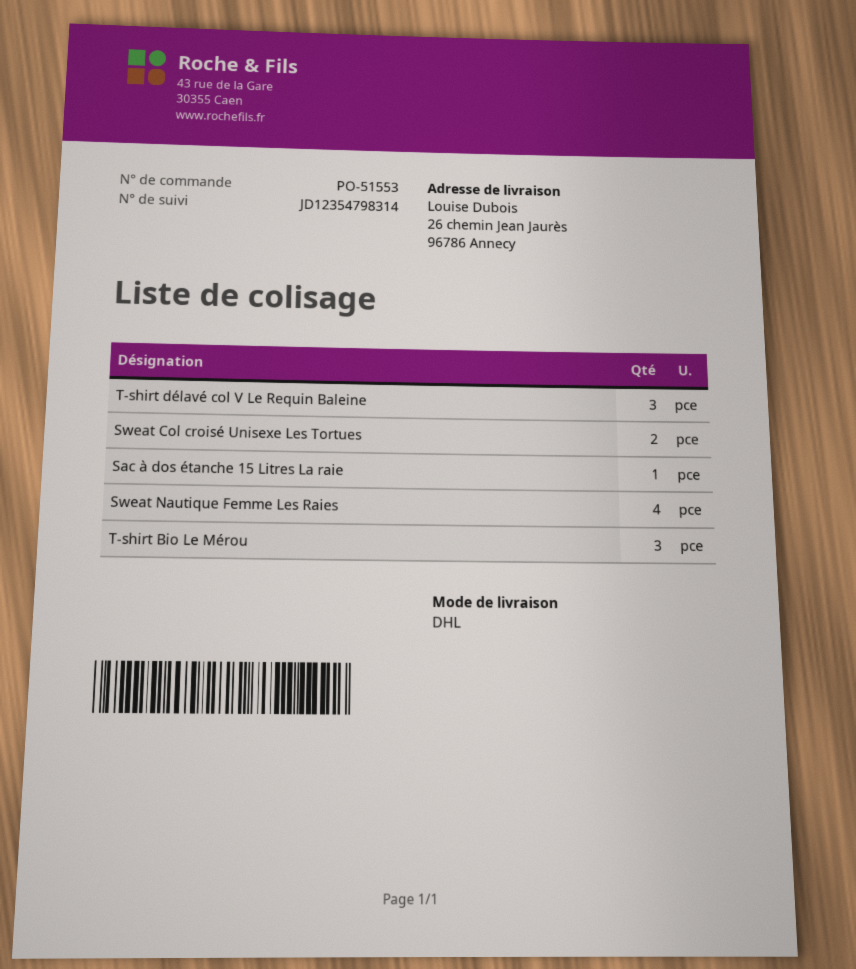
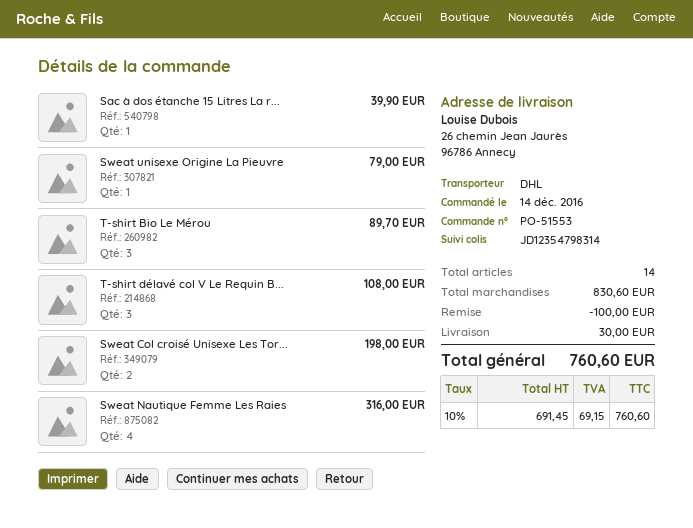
Sweat unisexe Origine La Pieuvre: none -> 1

